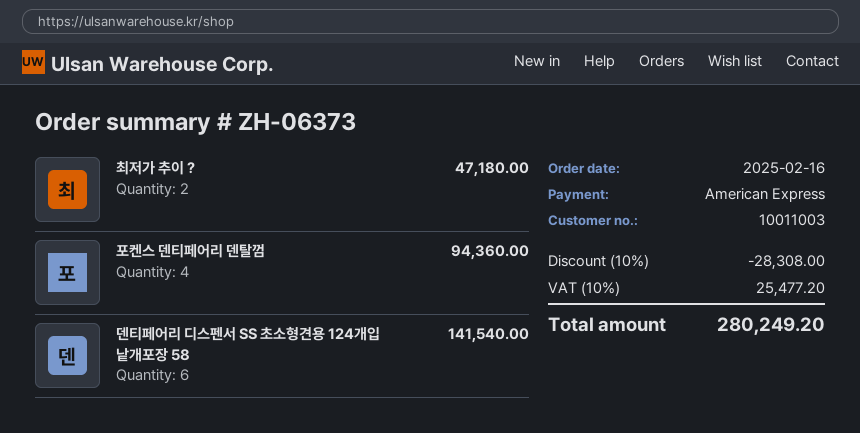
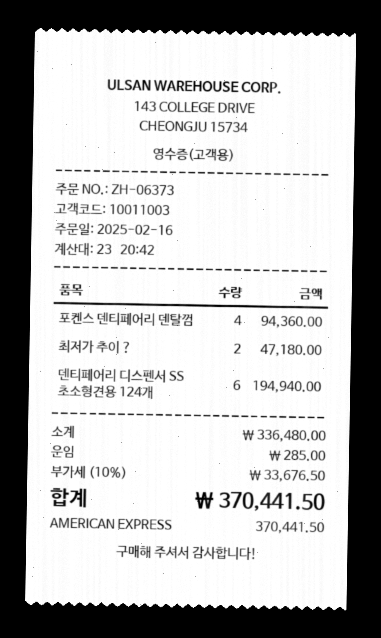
덴티페어리 디스펜서 SS 초소형견용 124개입 낱개포장 58: 6 for 141540.00 -> 6 for 194940.00
discount: 10% = 28308.00 -> none
shipping: none -> 285.00
tax: 10% = 25477.20 -> 10% = 33676.50
total: 280249.20 -> 370441.50

